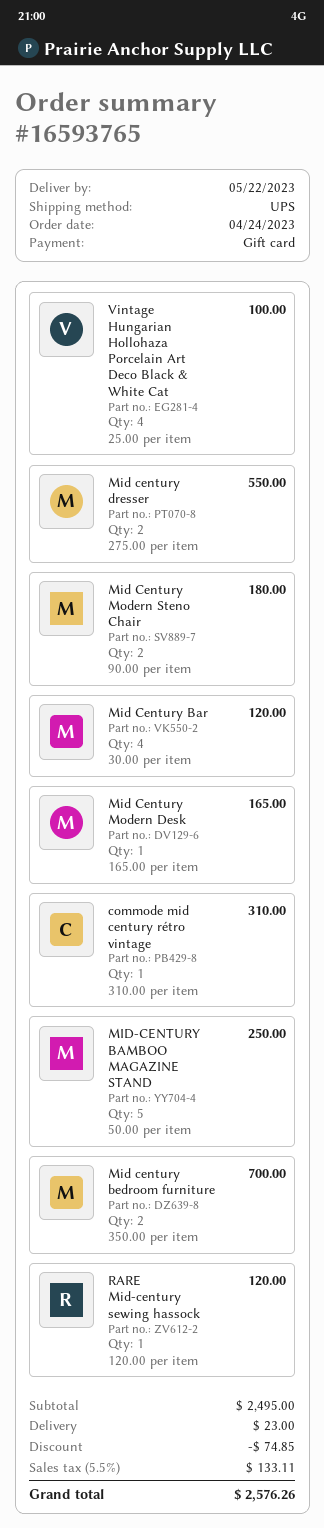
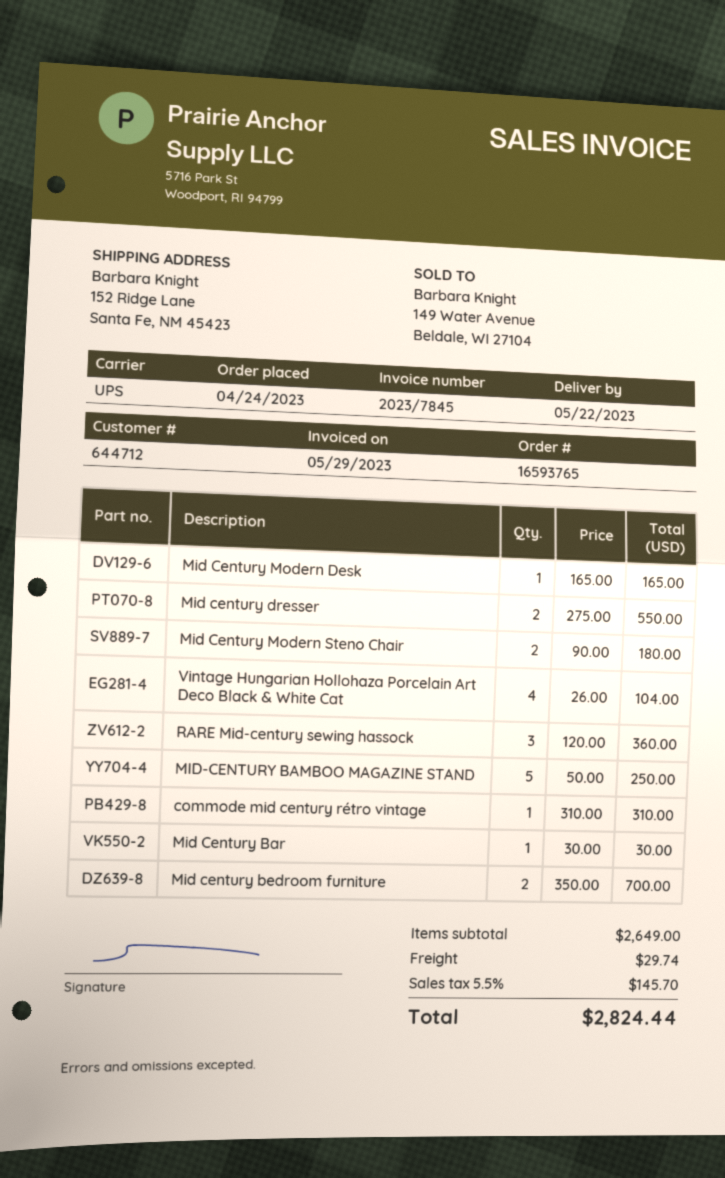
Vintage Hungarian Hollohaza Porcelain Art Deco Black & White Cat: 4 x 25.00 = 100.00 -> 4 x 26.00 = 104.00
Mid Century Bar: 4 x 30.00 = 120.00 -> 1 x 30.00 = 30.00
RARE Mid-century sewing hassock: 1 x 120.00 = 120.00 -> 3 x 120.00 = 360.00
subtotal: 2495.00 -> 2649.00
discount: 74.85 -> none
shipping: 23.00 -> 29.74
tax: 5.5% = 133.11 -> 5.5% = 145.70
total: 2576.26 -> 2824.44

